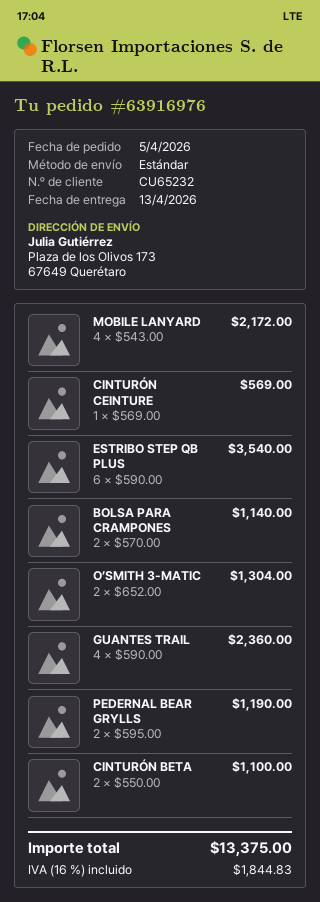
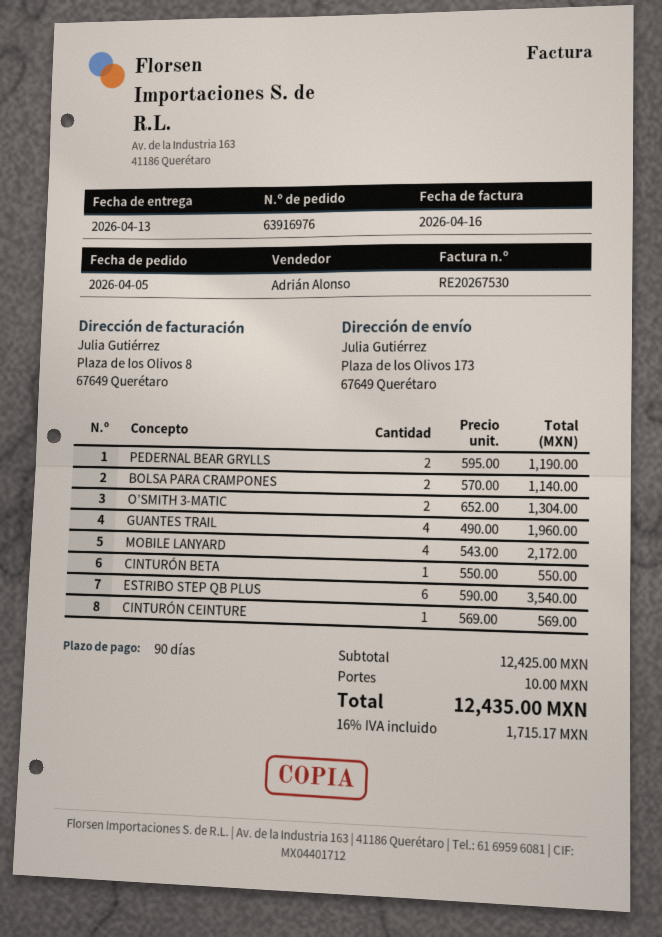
GUANTES TRAIL: 4 x 590.00 = 2360.00 -> 4 x 490.00 = 1960.00
CINTURÓN BETA: 2 x 550.00 = 1100.00 -> 1 x 550.00 = 550.00
shipping: none -> 10.00
tax: 16% = 1844.83 -> 16% = 1715.17
total: 13375.00 -> 12435.00

